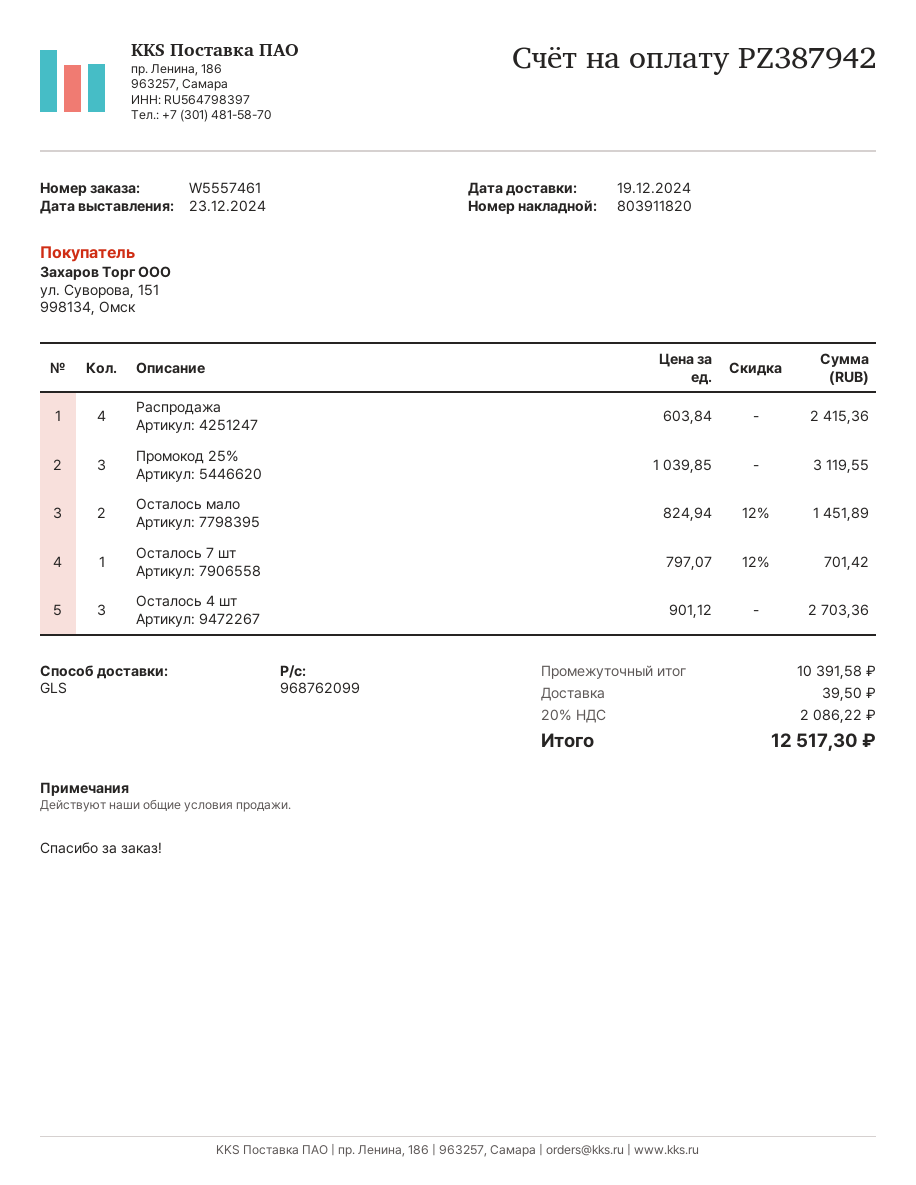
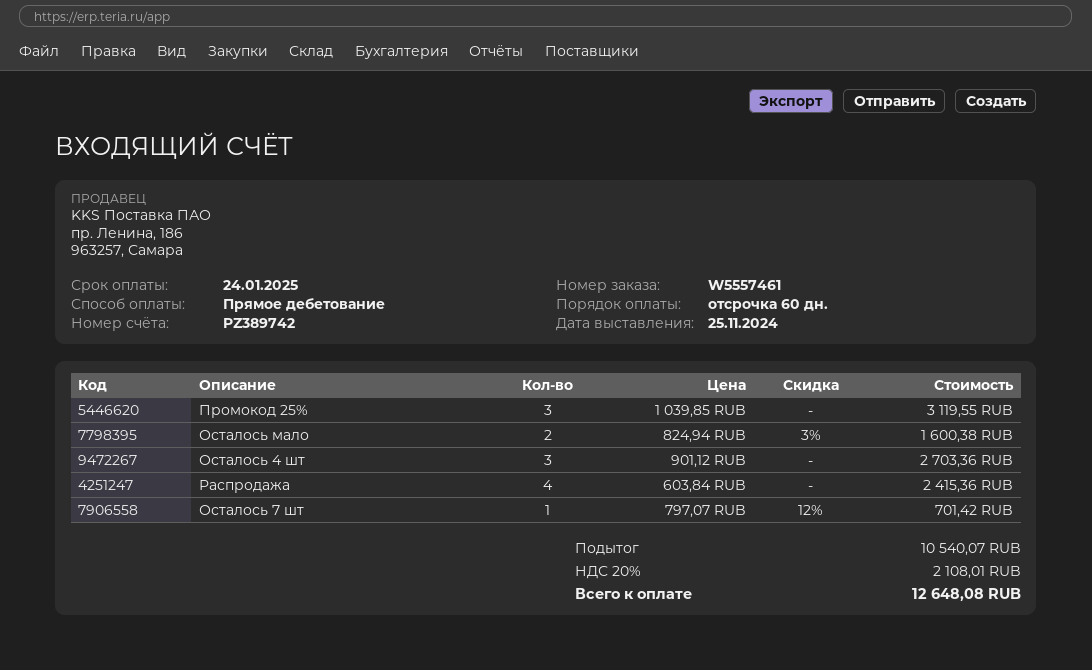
invoice number: PZ387942 -> PZ389742
invoice date: 2024-12-23 -> 2024-11-25
Осталось мало: 2 x 824.94 - 12% = 1451.89 -> 2 x 824.94 - 3% = 1600.38
subtotal: 10391.58 -> 10540.07
shipping: 39.50 -> none
tax: 20% = 2086.22 -> 20% = 2108.01
total: 12517.30 -> 12648.08

